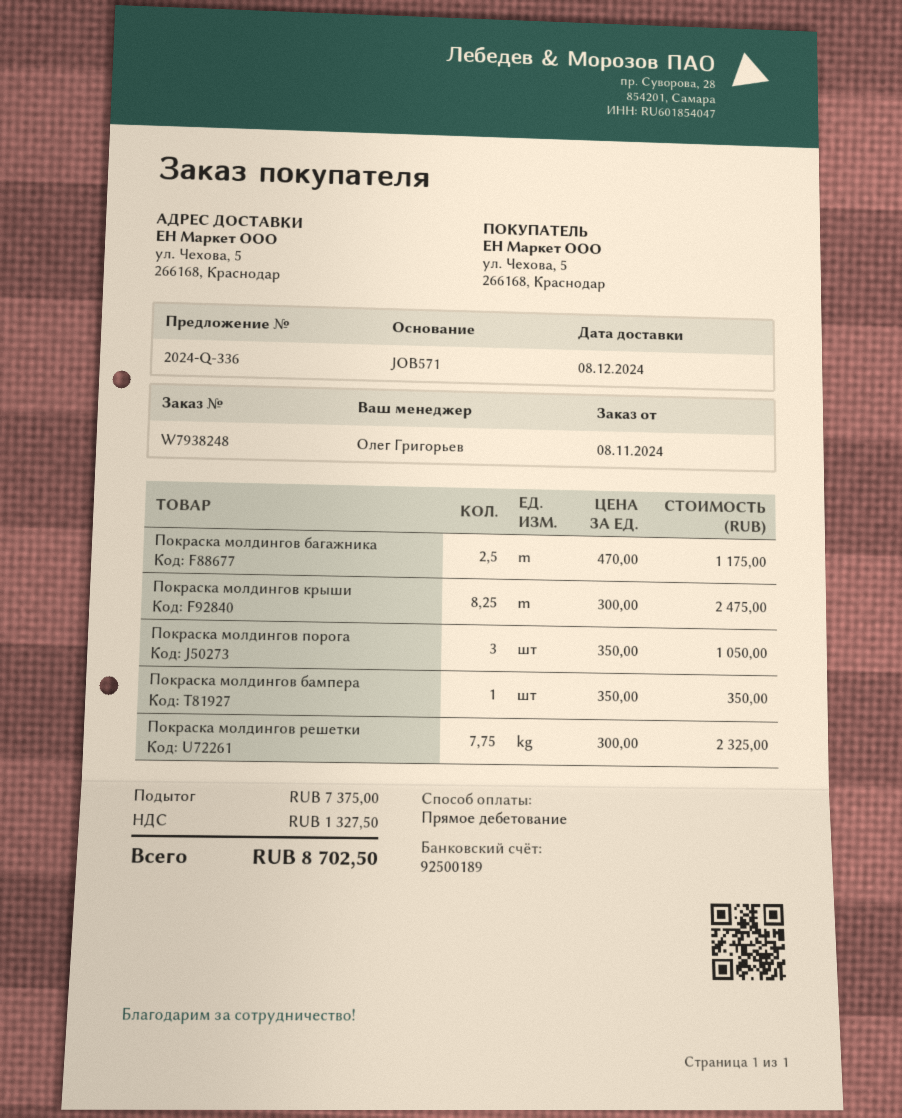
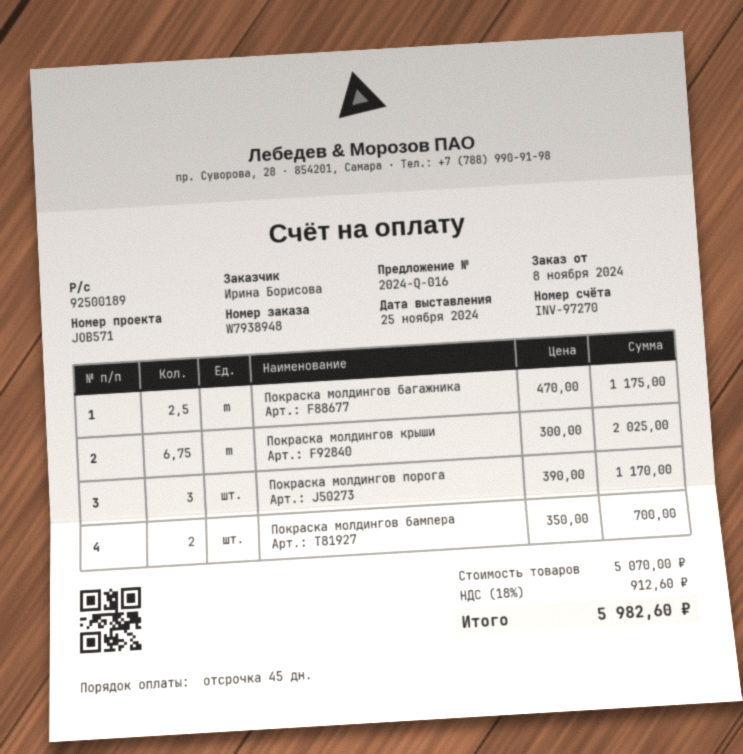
quote number: 2024-Q-336 -> 2024-Q-016
order number: W7938248 -> W7938948
Покраска молдингов крыши: 8.25 x 300.00 = 2475.00 -> 6.75 x 300.00 = 2025.00
Покраска молдингов порога: 3 x 350.00 = 1050.00 -> 3 x 390.00 = 1170.00
Покраска молдингов бампера: 1 x 350.00 = 350.00 -> 2 x 350.00 = 700.00
Покраска молдингов решетки: 7.75 x 300.00 = 2325.00 -> none
subtotal: 7375.00 -> 5070.00
tax: 1327.50 -> 912.60
total: 8702.50 -> 5982.60

